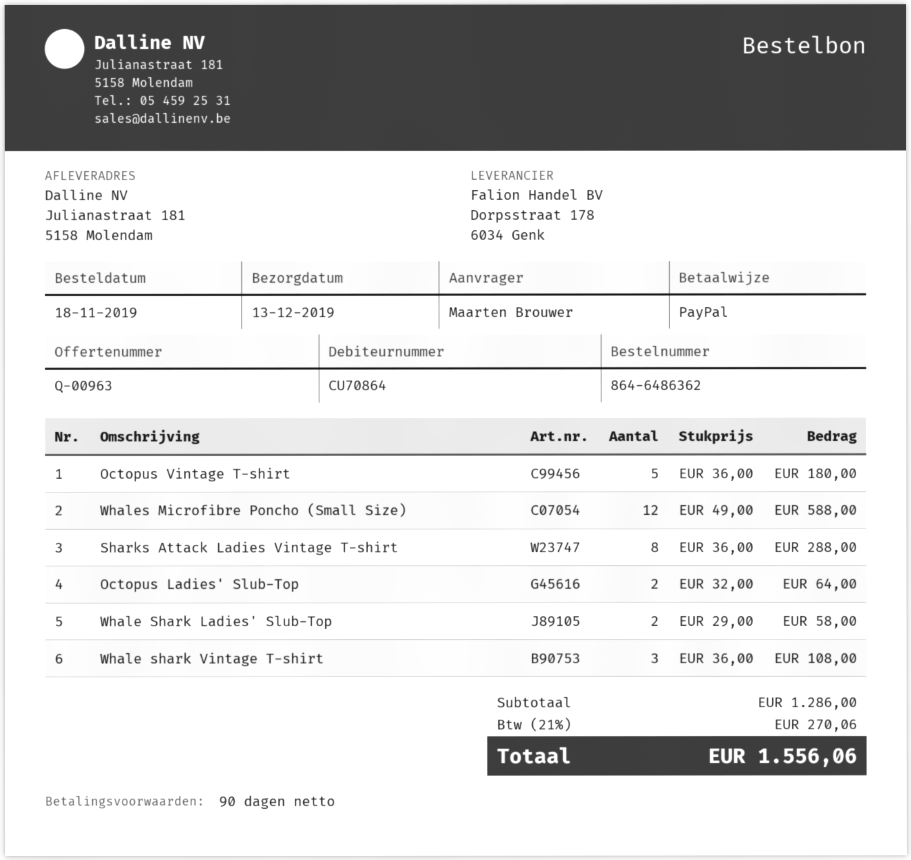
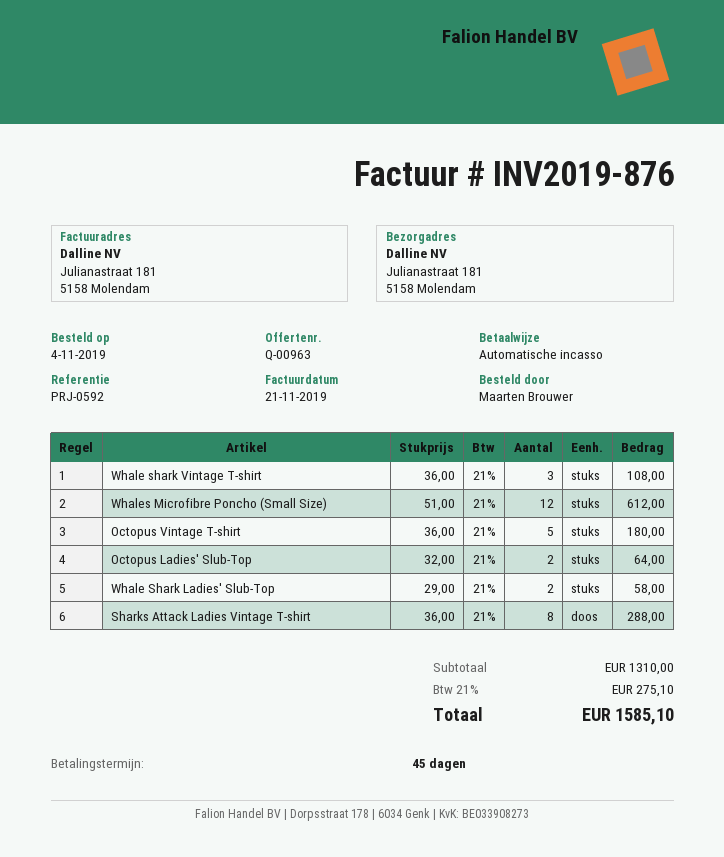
order date: 2019-11-18 -> 2019-11-04
payment terms: 90 days -> 45 days
payment method: PayPal -> direct debit
Whales Microfibre Poncho (Small Size): 12 x 49.00 = 588.00 -> 12 x 51.00 = 612.00
subtotal: 1286.00 -> 1310.00
tax: 21% = 270.06 -> 21% = 275.10
total: 1556.06 -> 1585.10

